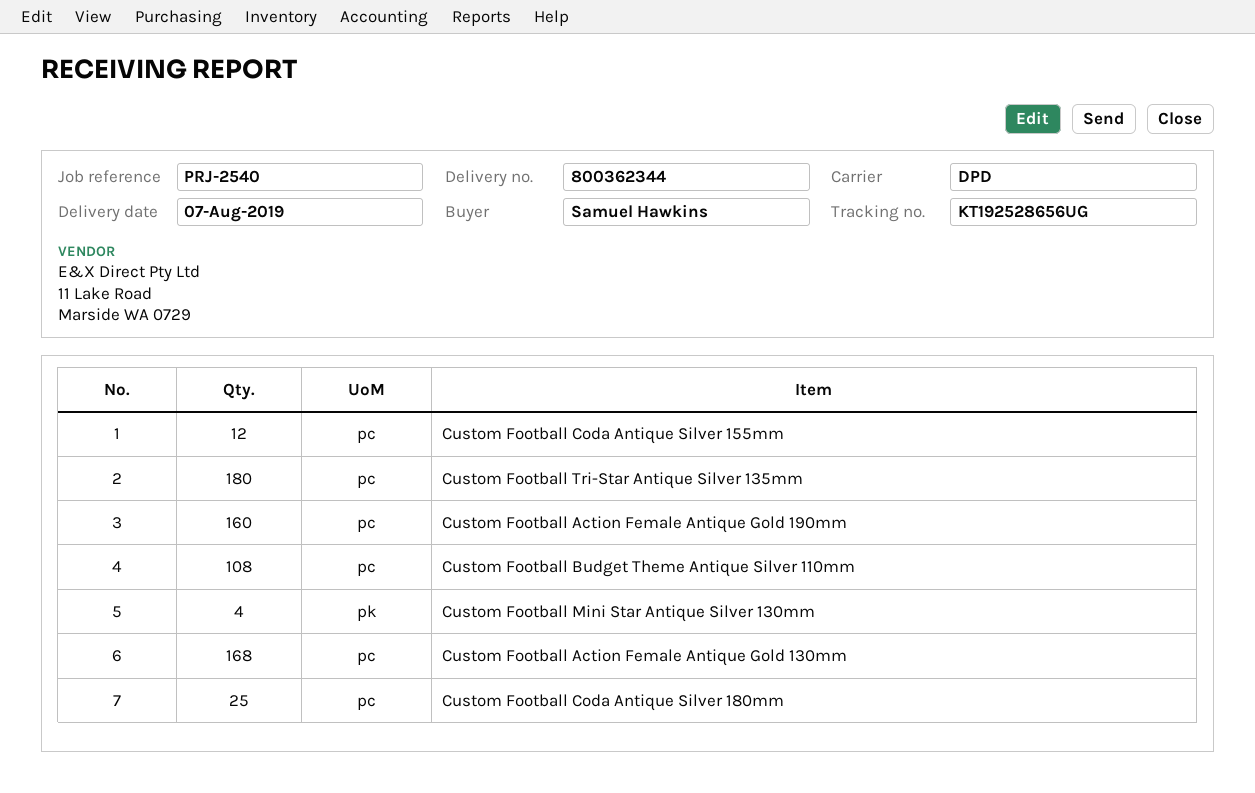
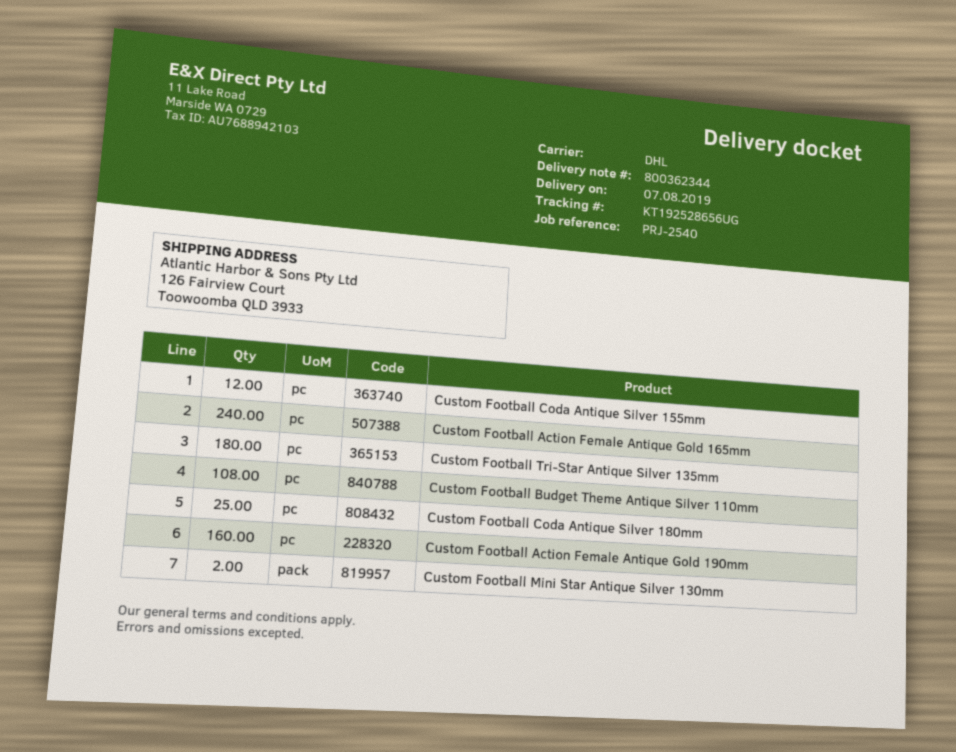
shipping method: DPD -> DHL
Custom Football Mini Star Antique Silver 130mm: 4 -> 2
Custom Football Action Female Antique Gold 130mm: 168 -> none
Custom Football Action Female Antique Gold 165mm: none -> 240

